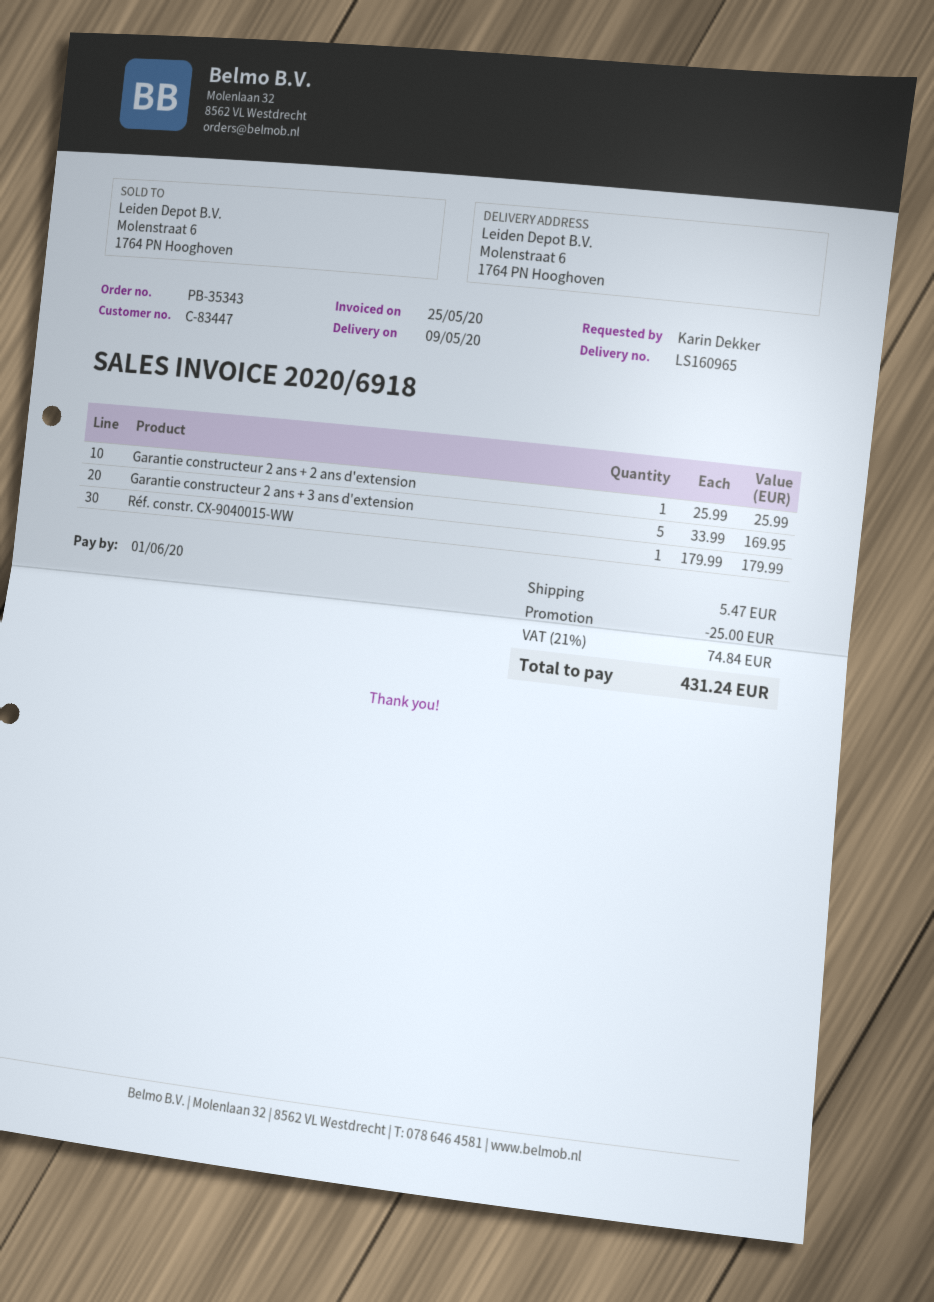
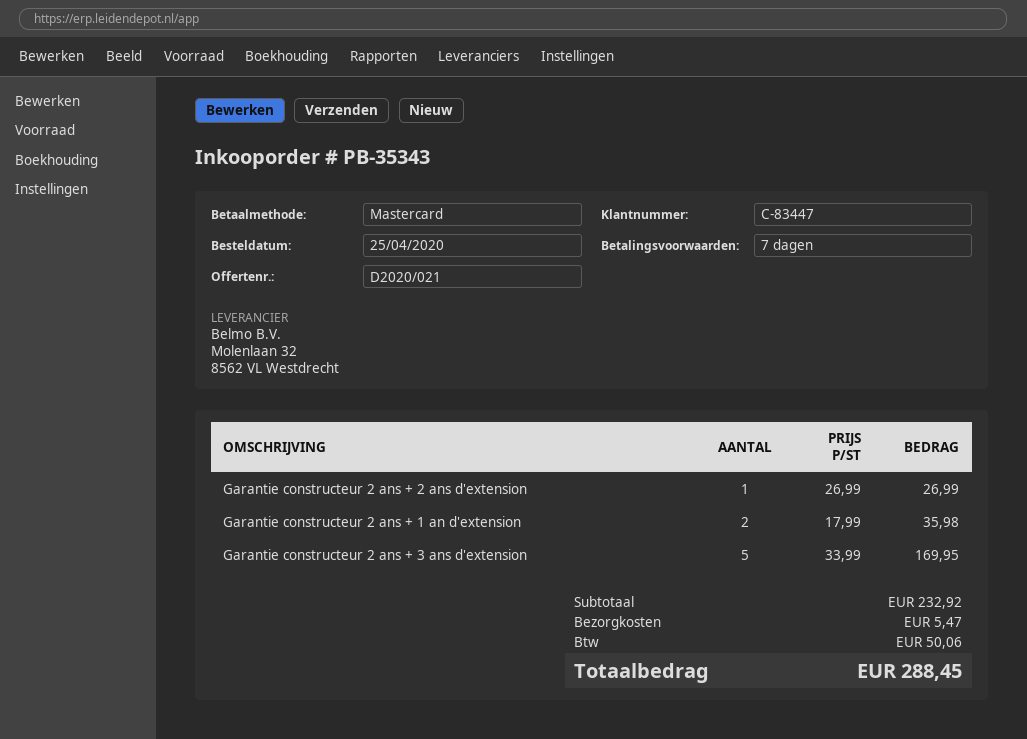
Garantie constructeur 2 ans + 2 ans d'extension: 1 x 25.99 = 25.99 -> 1 x 26.99 = 26.99
Réf. constr. CX-9040015-WW: 1 x 179.99 = 179.99 -> none
Garantie constructeur 2 ans + 1 an d'extension: none -> 2 x 17.99 = 35.98
discount: 25.00 -> none
tax: 74.84 -> 50.06
total: 431.24 -> 288.45

